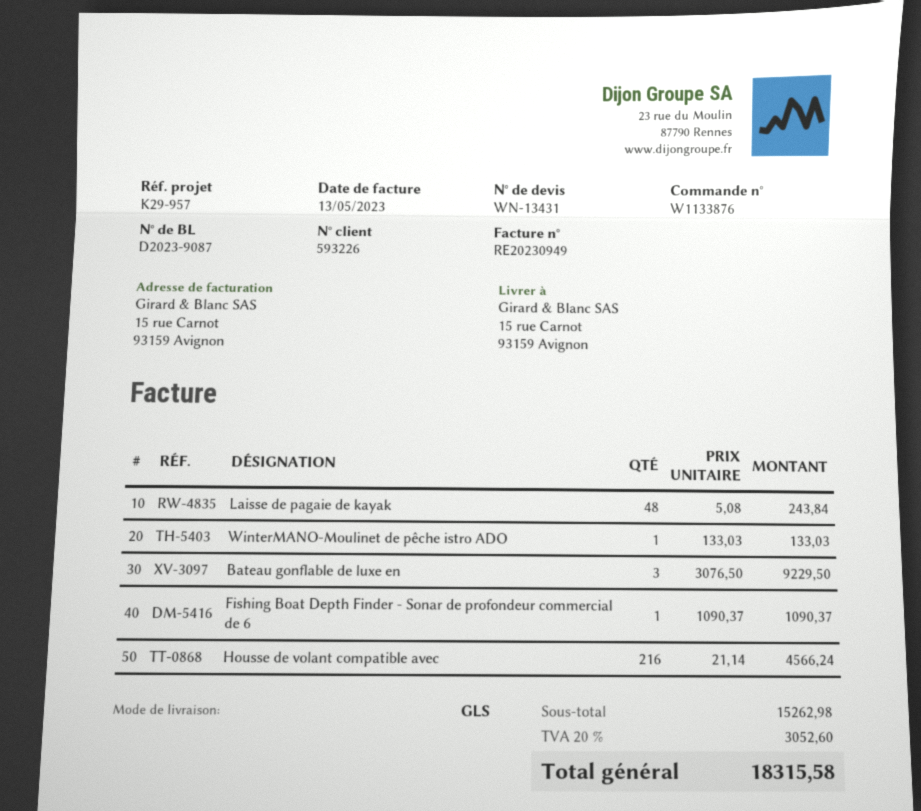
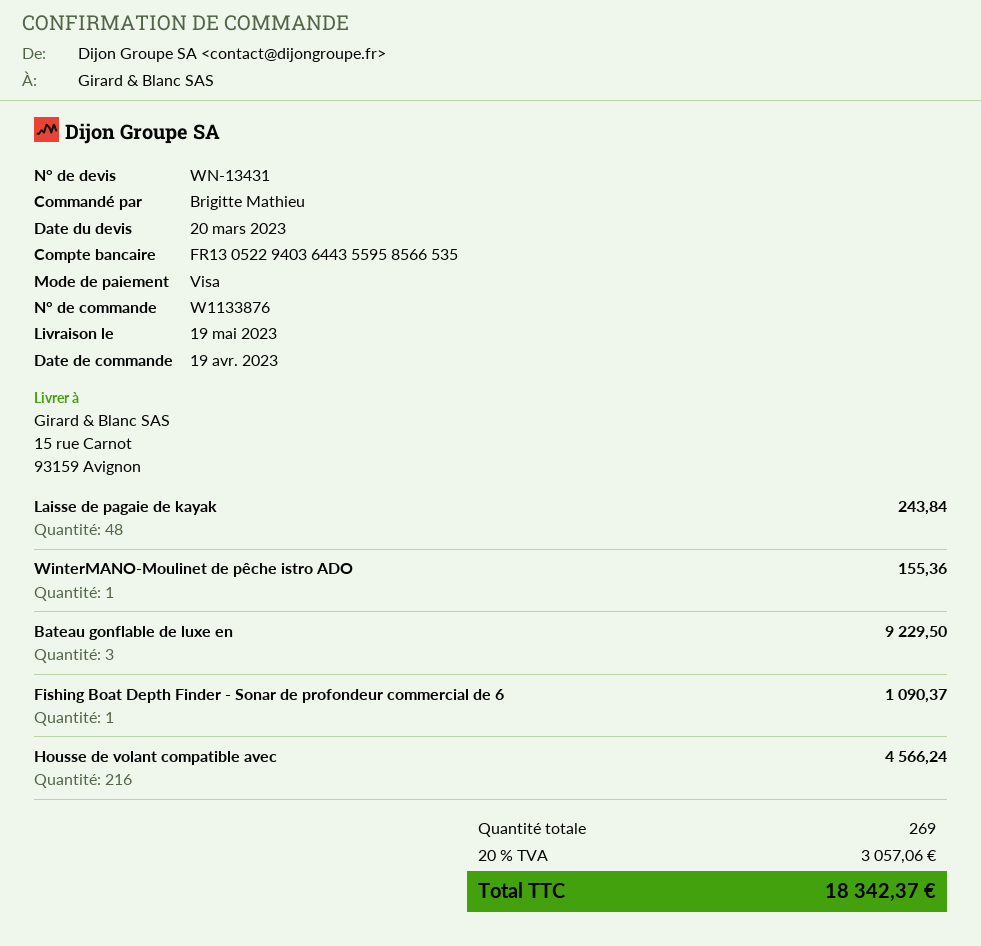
WinterMANO-Moulinet de pêche istro ADO: 1 for 133.03 -> 1 for 155.36
tax: 20% = 3052.60 -> 20% = 3057.06
total: 18315.58 -> 18342.37

